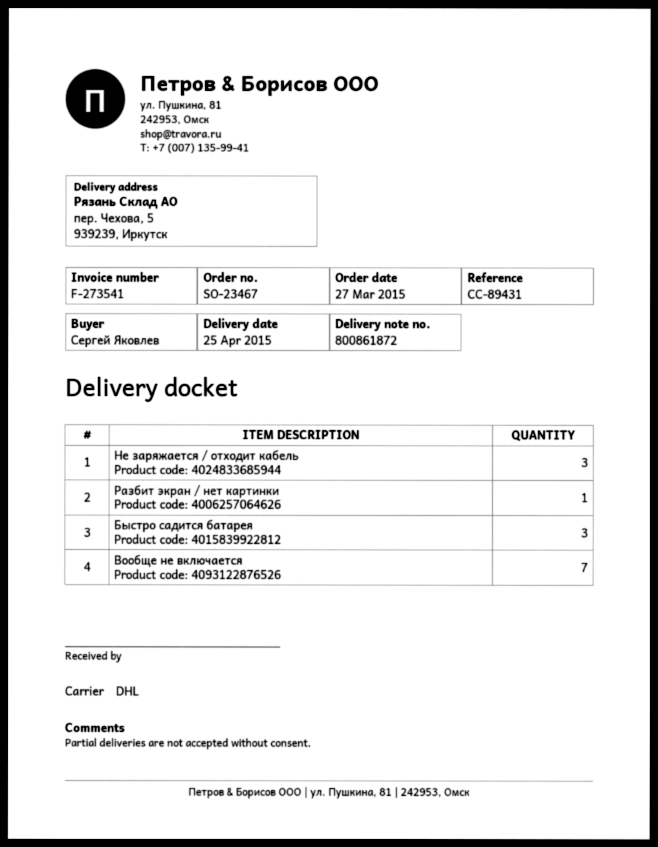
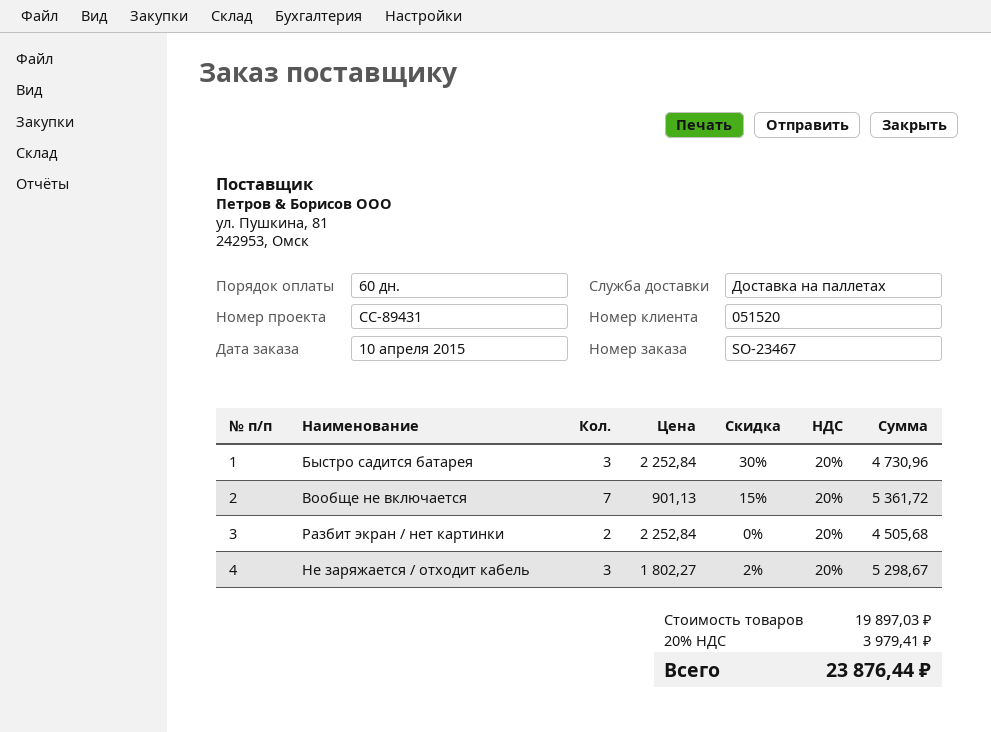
order date: 2015-03-27 -> 2015-04-10
shipping method: DHL -> pallet freight
Разбит экран / нет картинки: 1 -> 2

